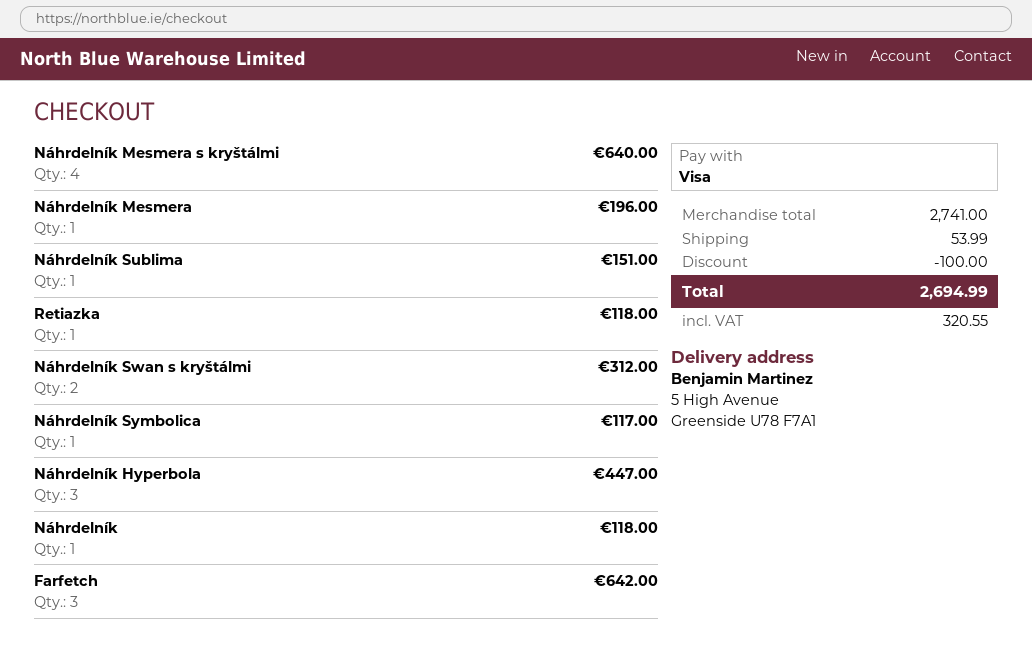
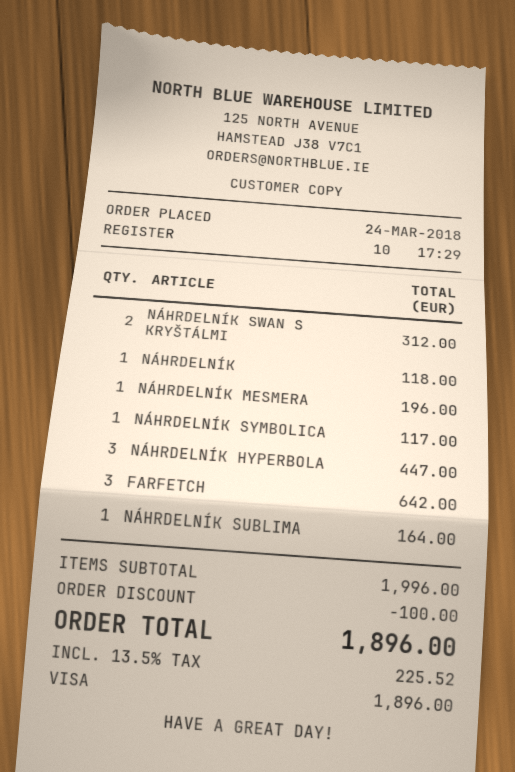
Náhrdelník Mesmera s kryštálmi: 4 for 640.00 -> none
Náhrdelník Sublima: 1 for 151.00 -> 1 for 164.00
Retiazka: 1 for 118.00 -> none
subtotal: 2741.00 -> 1996.00
shipping: 53.99 -> none
tax: 320.55 -> 225.52
total: 2694.99 -> 1896.00

